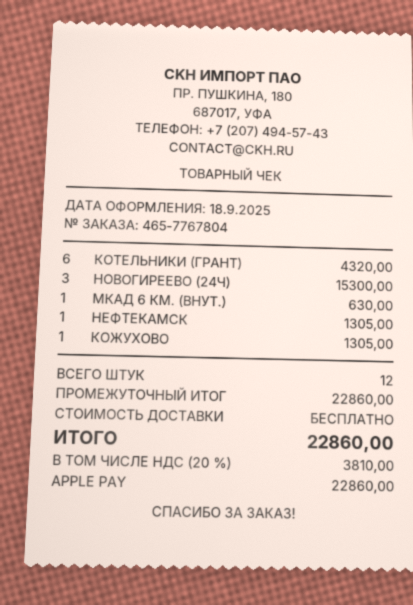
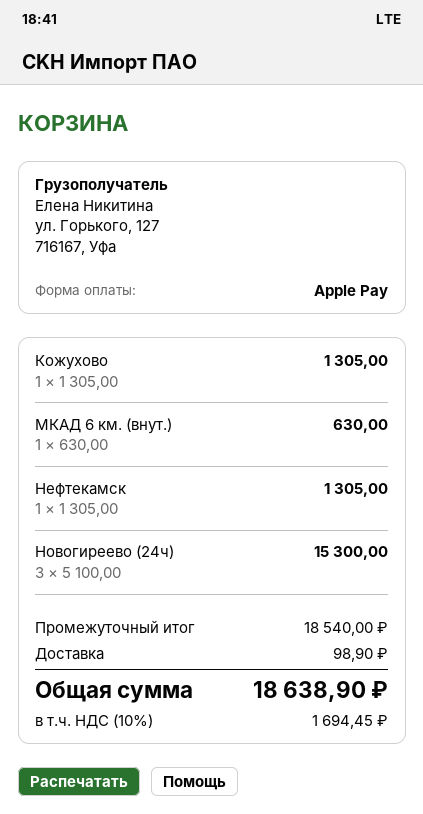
КОТЕЛЬНИКИ (ГРАНТ): 6 for 4320.00 -> none
subtotal: 22860.00 -> 18540.00
shipping: 0.00 -> 98.90
tax: 20% = 3810.00 -> 10% = 1694.45
total: 22860.00 -> 18638.90

